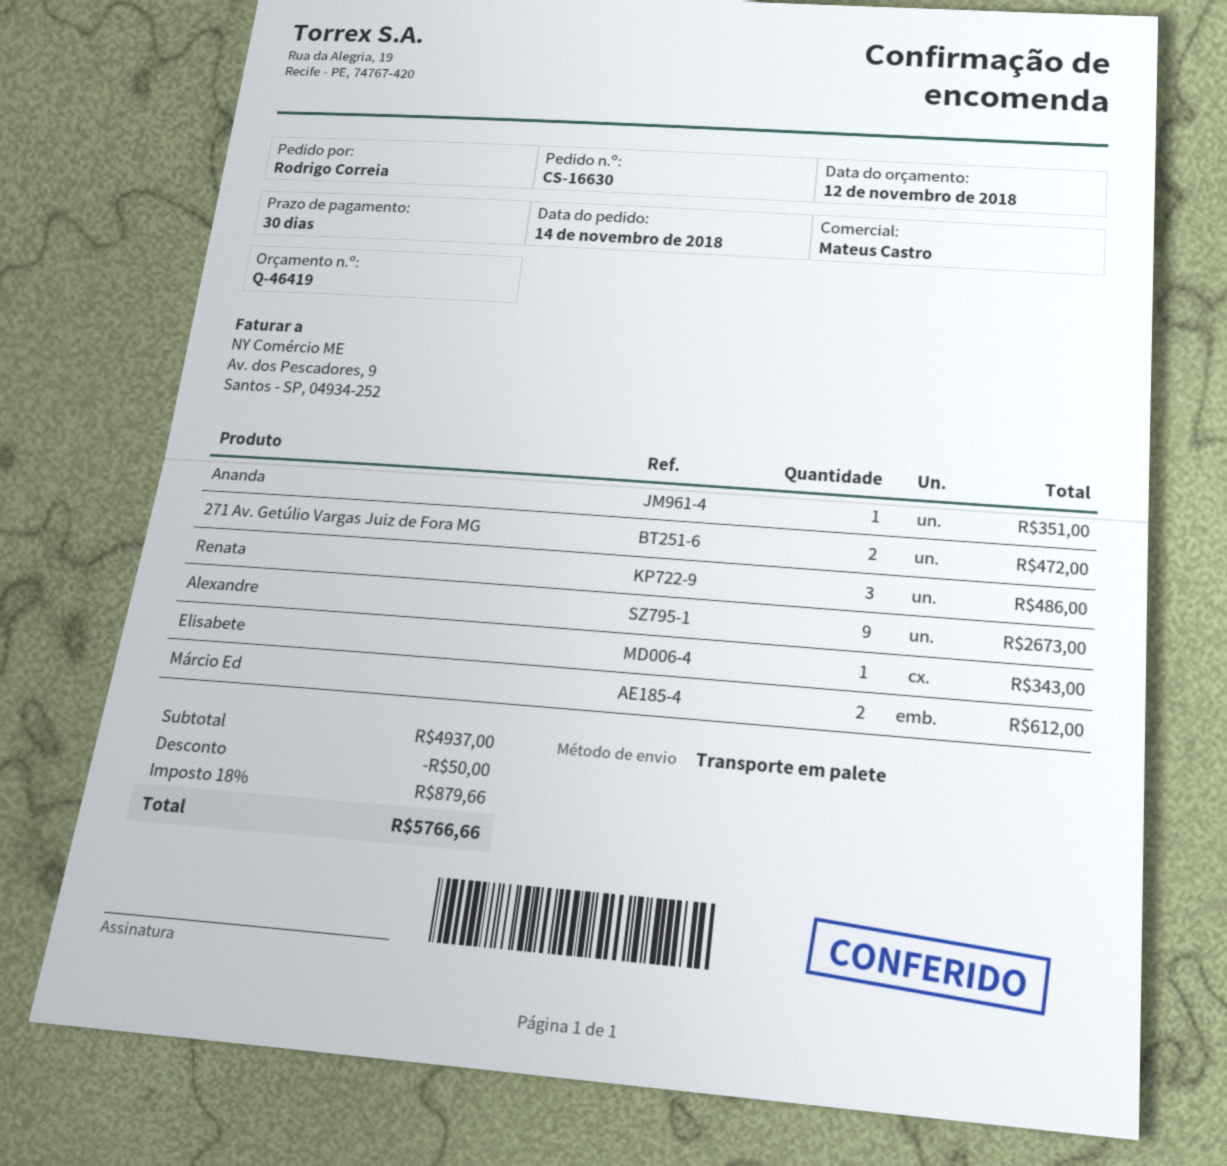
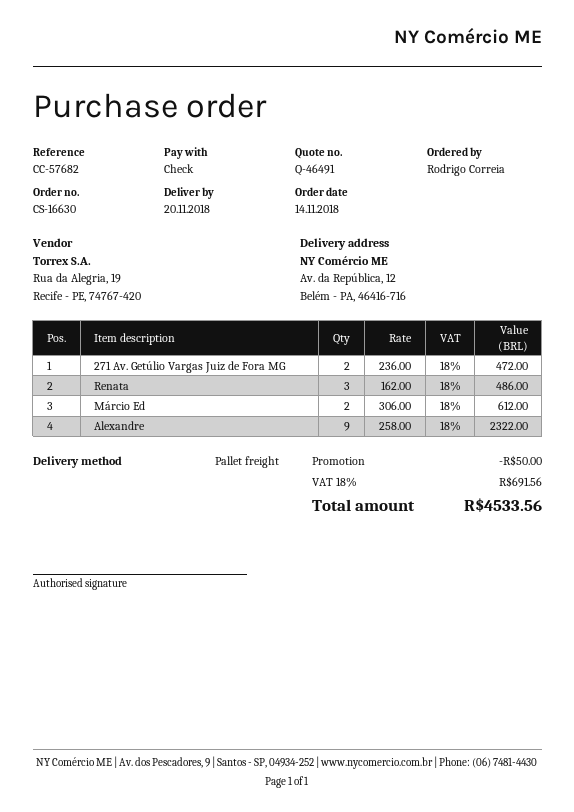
quote number: Q-46419 -> Q-46491
Ananda: 1 for 351.00 -> none
Alexandre: 9 for 2673.00 -> 9 for 2322.00
Elisabete: 1 for 343.00 -> none
tax: 18% = 879.66 -> 18% = 691.56
total: 5766.66 -> 4533.56

